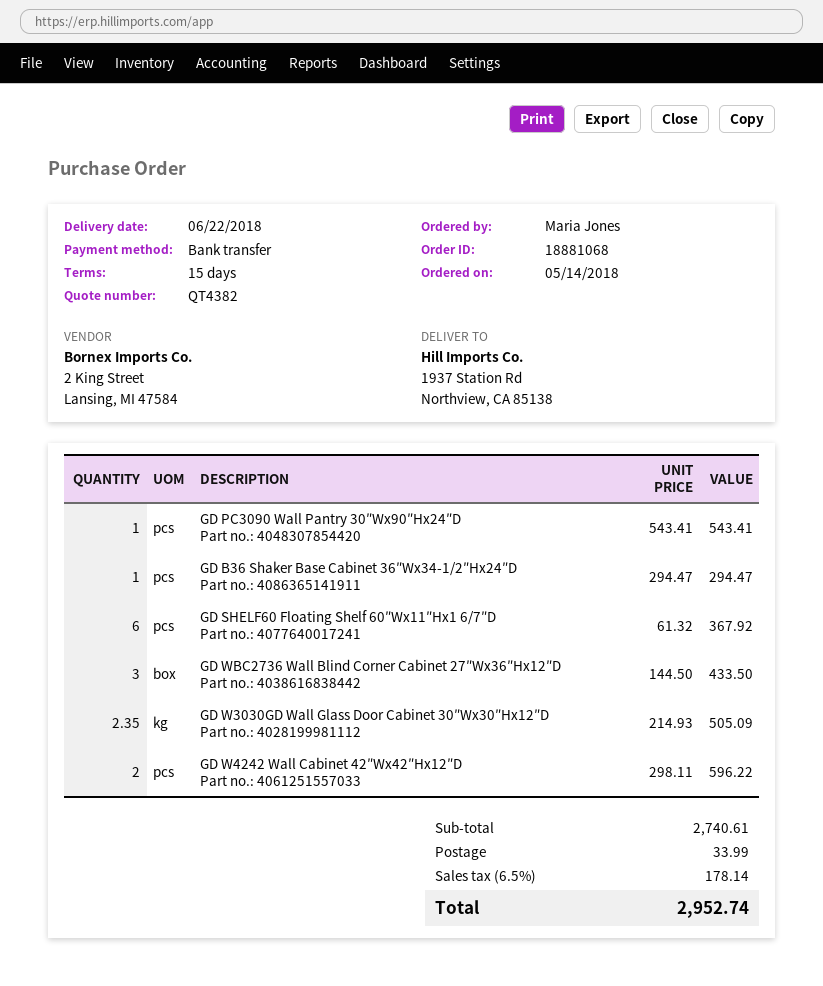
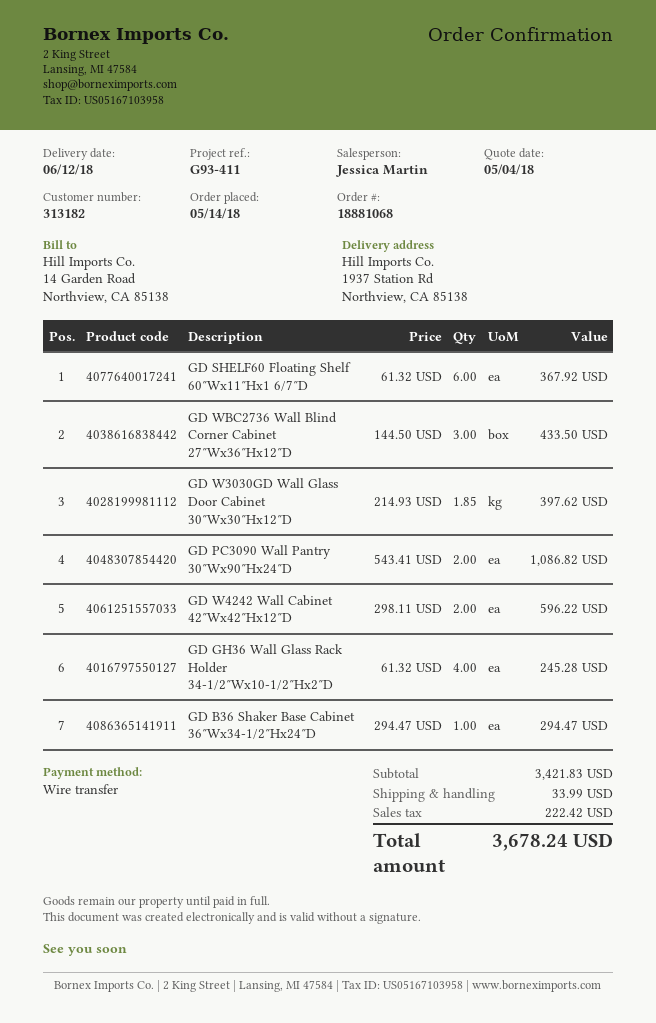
delivery date: 2018-06-22 -> 2018-06-12
GD PC3090 Wall Pantry 30″Wx90″Hx24″D: 1 x 543.41 = 543.41 -> 2 x 543.41 = 1086.82
GD W3030GD Wall Glass Door Cabinet 30″Wx30″Hx12″D: 2.35 x 214.93 = 505.09 -> 1.85 x 214.93 = 397.62
GD GH36 Wall Glass Rack Holder 34-1/2″Wx10-1/2″Hx2″D: none -> 4 x 61.32 = 245.28
subtotal: 2740.61 -> 3421.83
tax: 178.14 -> 222.42
total: 2952.74 -> 3678.24

